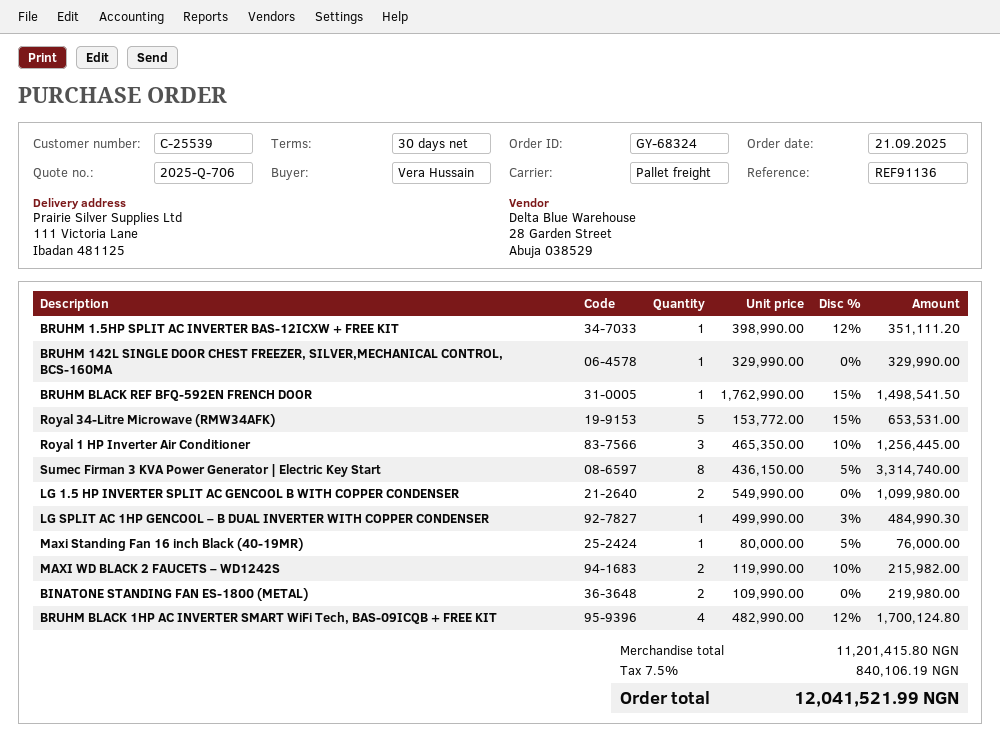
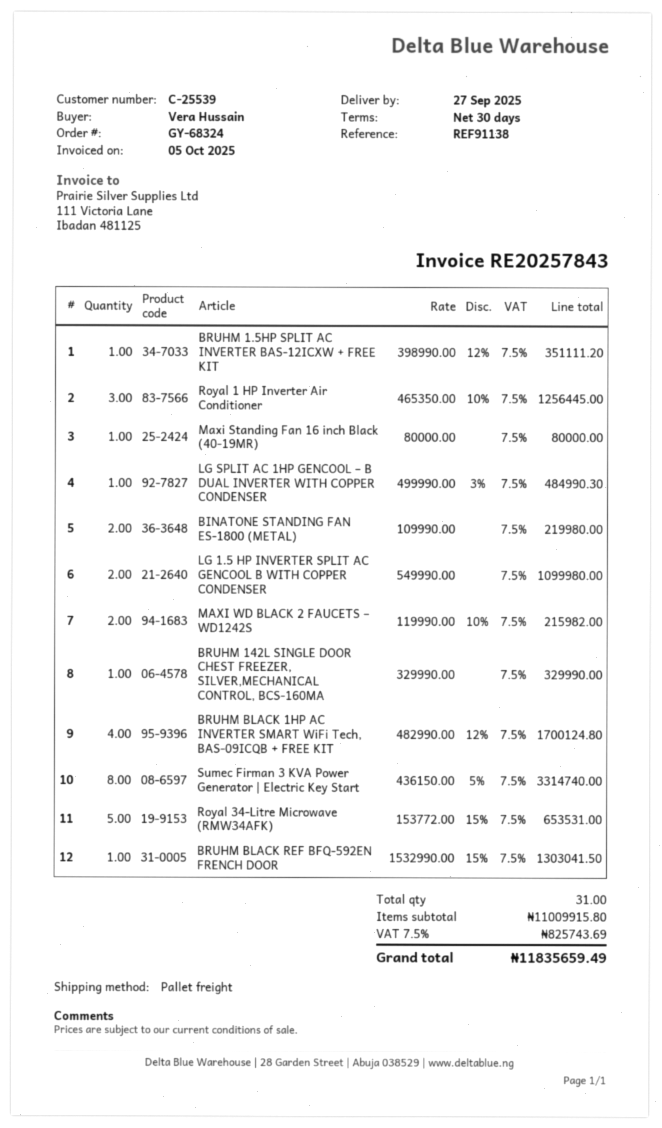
reference: REF91136 -> REF91138
BRUHM BLACK REF BFQ-592EN FRENCH DOOR: 1 x 1762990.00 - 15% = 1498541.50 -> 1 x 1532990.00 - 15% = 1303041.50
Maxi Standing Fan 16 inch Black (40-19MR): 1 x 80000.00 - 5% = 76000.00 -> 1 x 80000.00 = 80000.00
subtotal: 11201415.80 -> 11009915.80
tax: 7.5% = 840106.19 -> 7.5% = 825743.69
total: 12041521.99 -> 11835659.49

